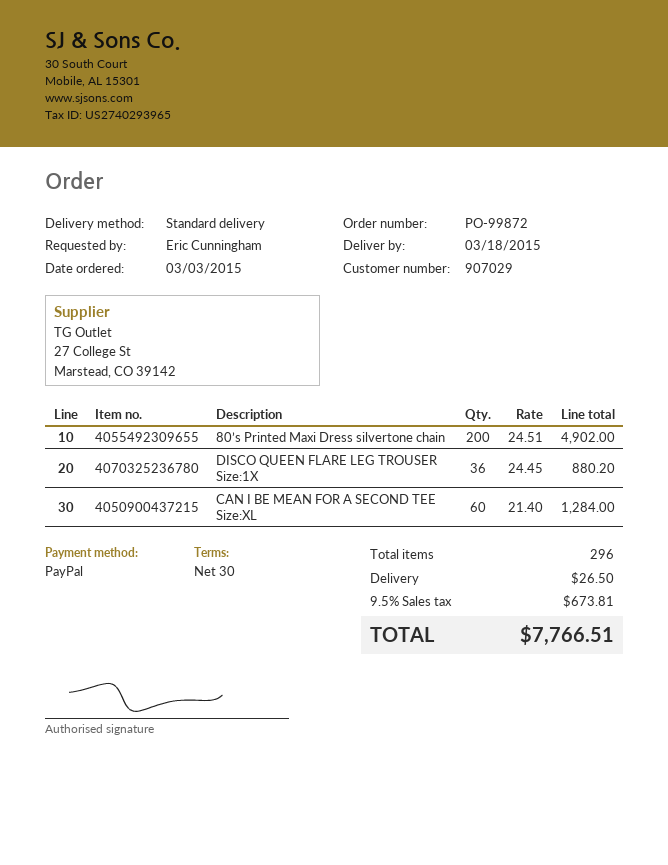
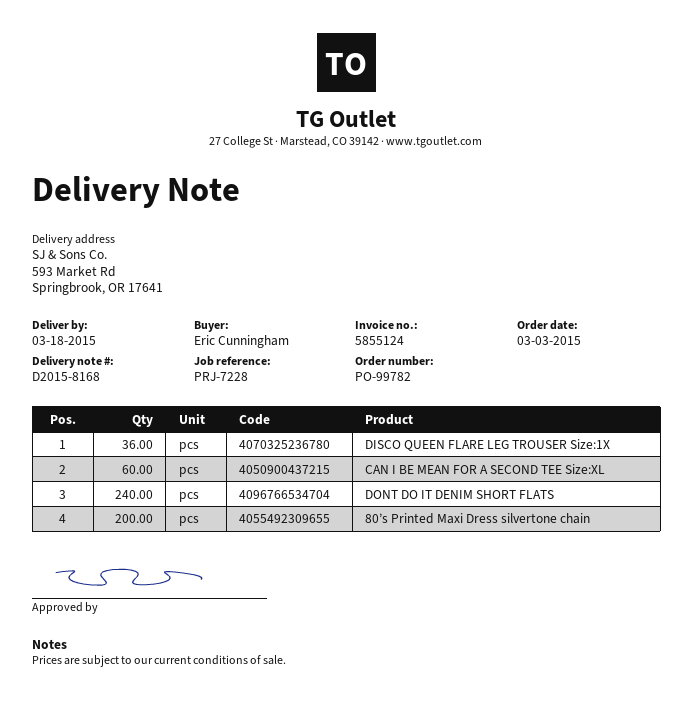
order number: PO-99872 -> PO-99782
DONT DO IT DENIM SHORT FLATS: none -> 240

